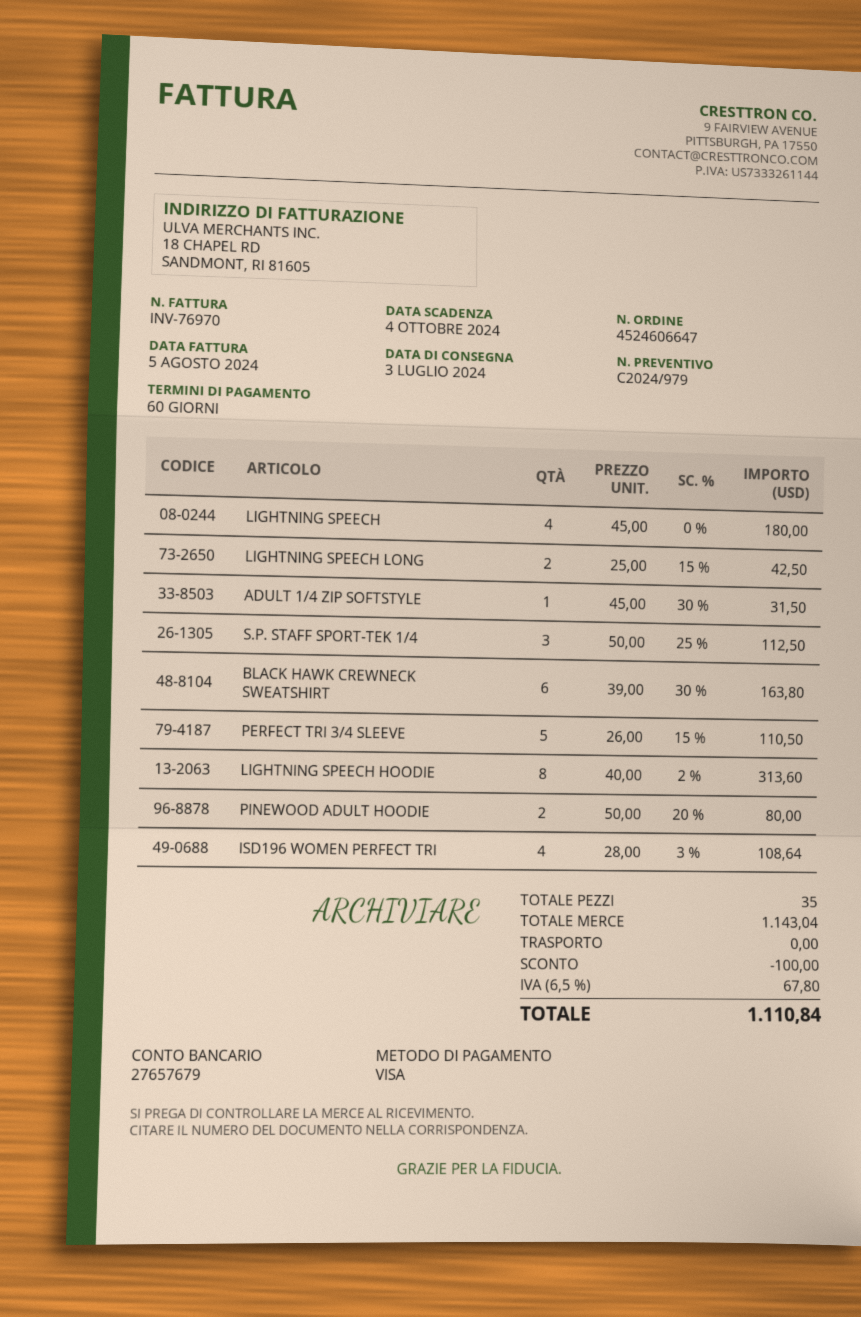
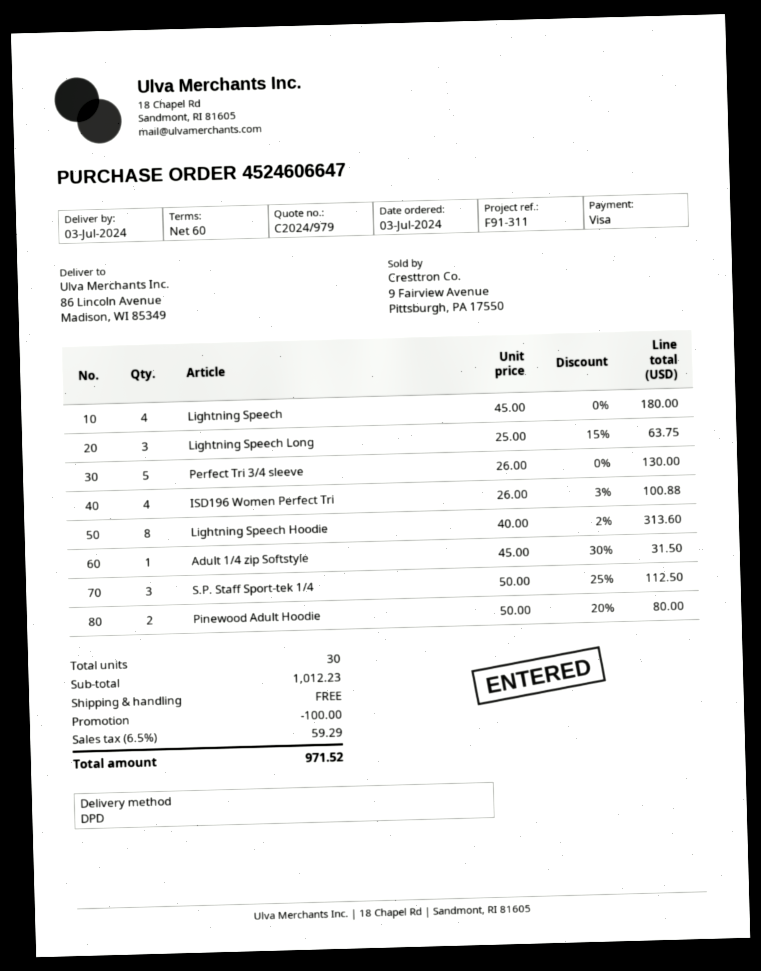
LIGHTNING SPEECH LONG: 2 x 25.00 - 15% = 42.50 -> 3 x 25.00 - 15% = 63.75
BLACK HAWK CREWNECK SWEATSHIRT: 6 x 39.00 - 30% = 163.80 -> none
PERFECT TRI 3/4 SLEEVE: 5 x 26.00 - 15% = 110.50 -> 5 x 26.00 = 130.00
ISD196 WOMEN PERFECT TRI: 4 x 28.00 - 3% = 108.64 -> 4 x 26.00 - 3% = 100.88
total quantity: 35 -> 30
subtotal: 1143.04 -> 1012.23
tax: 6.5% = 67.80 -> 6.5% = 59.29
total: 1110.84 -> 971.52

